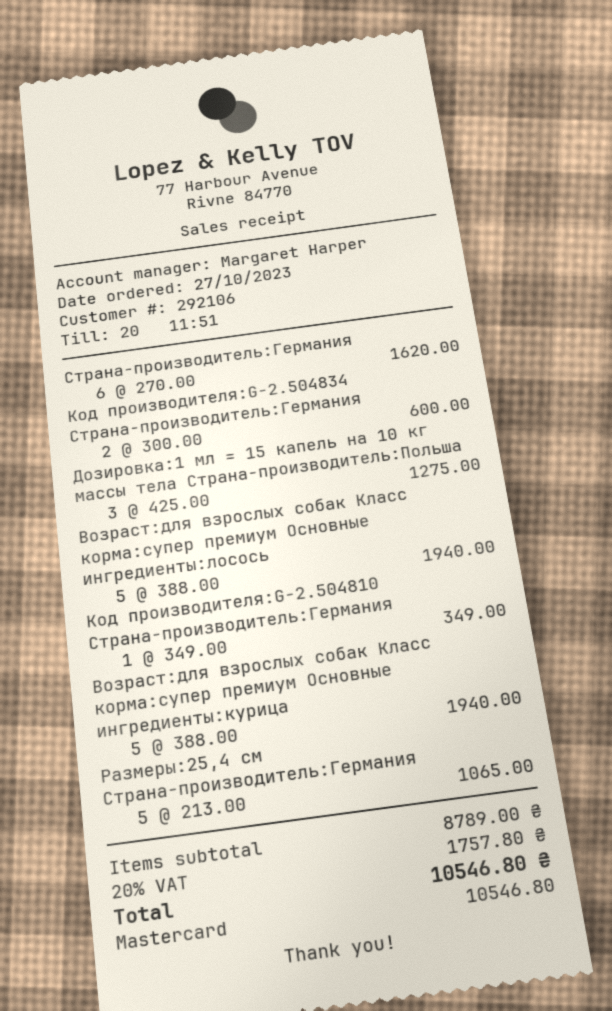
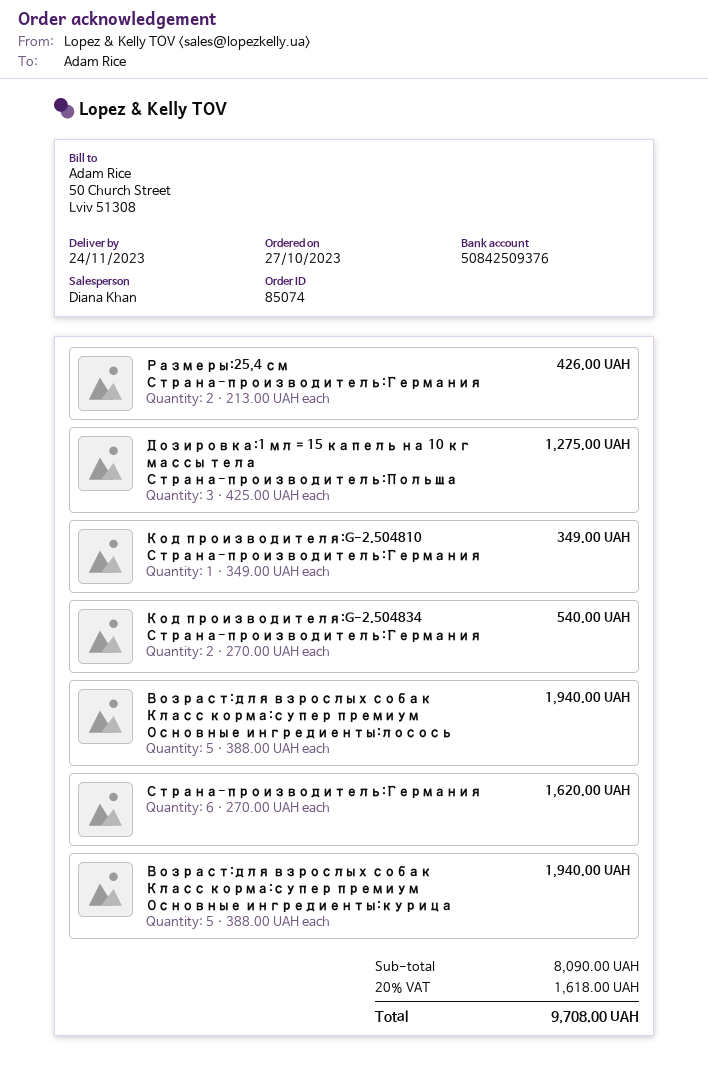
sales rep: Margaret Harper -> Diana Khan
Код производителя:G-2.504834 Страна-производитель:Германия: 2 x 300.00 = 600.00 -> 2 x 270.00 = 540.00
Размеры:25,4 см Страна-производитель:Германия: 5 x 213.00 = 1065.00 -> 2 x 213.00 = 426.00
subtotal: 8789.00 -> 8090.00
tax: 20% = 1757.80 -> 20% = 1618.00
total: 10546.80 -> 9708.00

